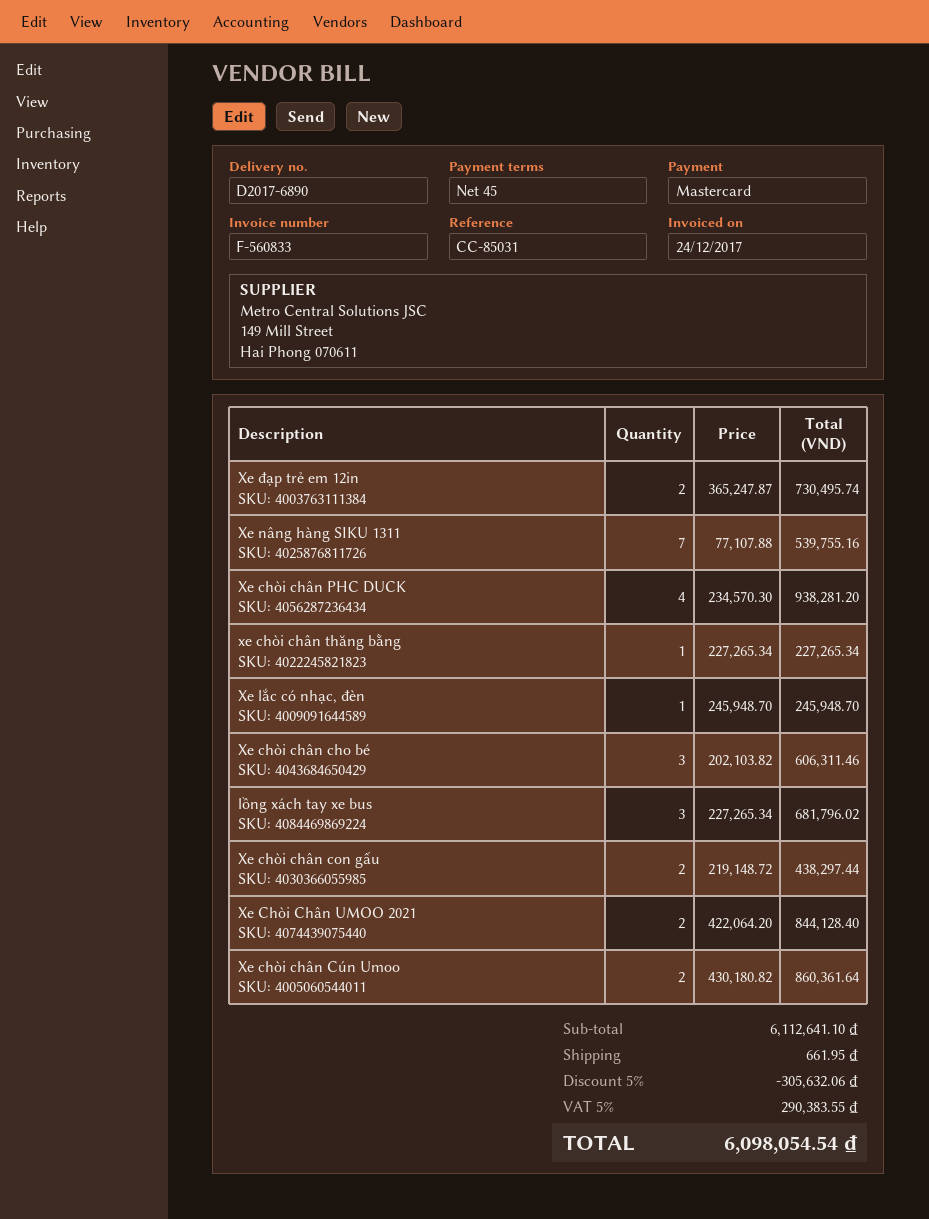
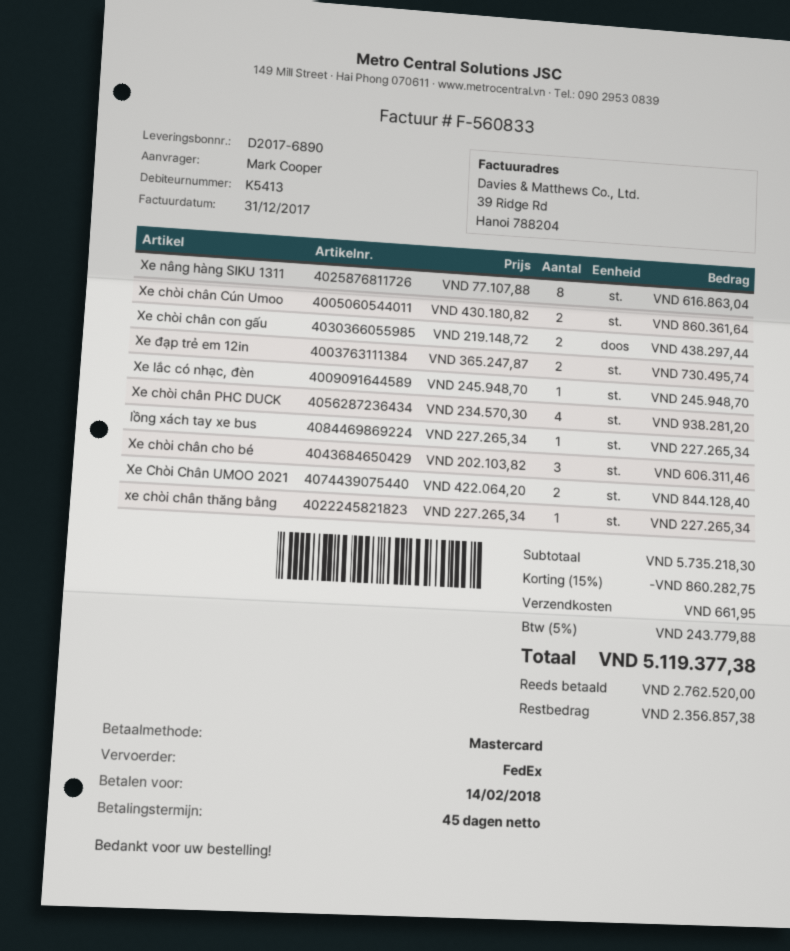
invoice date: 2017-12-24 -> 2017-12-31
Xe nâng hàng SIKU 1311: 7 x 77107.88 = 539755.16 -> 8 x 77107.88 = 616863.04
lồng xách tay xe bus: 3 x 227265.34 = 681796.02 -> 1 x 227265.34 = 227265.34
subtotal: 6112641.10 -> 5735218.30
discount: 5% = 305632.06 -> 15% = 860282.75
tax: 5% = 290383.55 -> 5% = 243779.88
total: 6098054.54 -> 5119377.38

